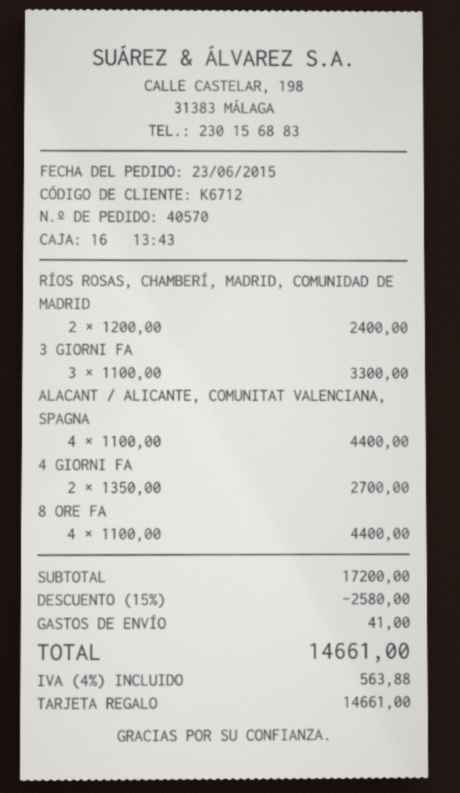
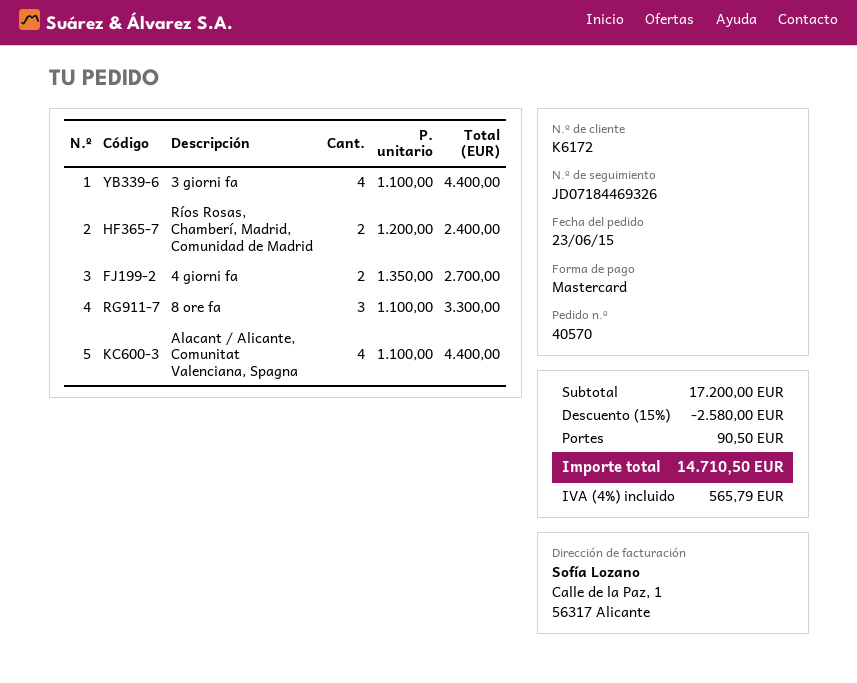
customer number: K6712 -> K6172
payment method: gift card -> Mastercard
3 GIORNI FA: 3 x 1100.00 = 3300.00 -> 4 x 1100.00 = 4400.00
8 ORE FA: 4 x 1100.00 = 4400.00 -> 3 x 1100.00 = 3300.00
shipping: 41.00 -> 90.50
tax: 4% = 563.88 -> 4% = 565.79
total: 14661.00 -> 14710.50

